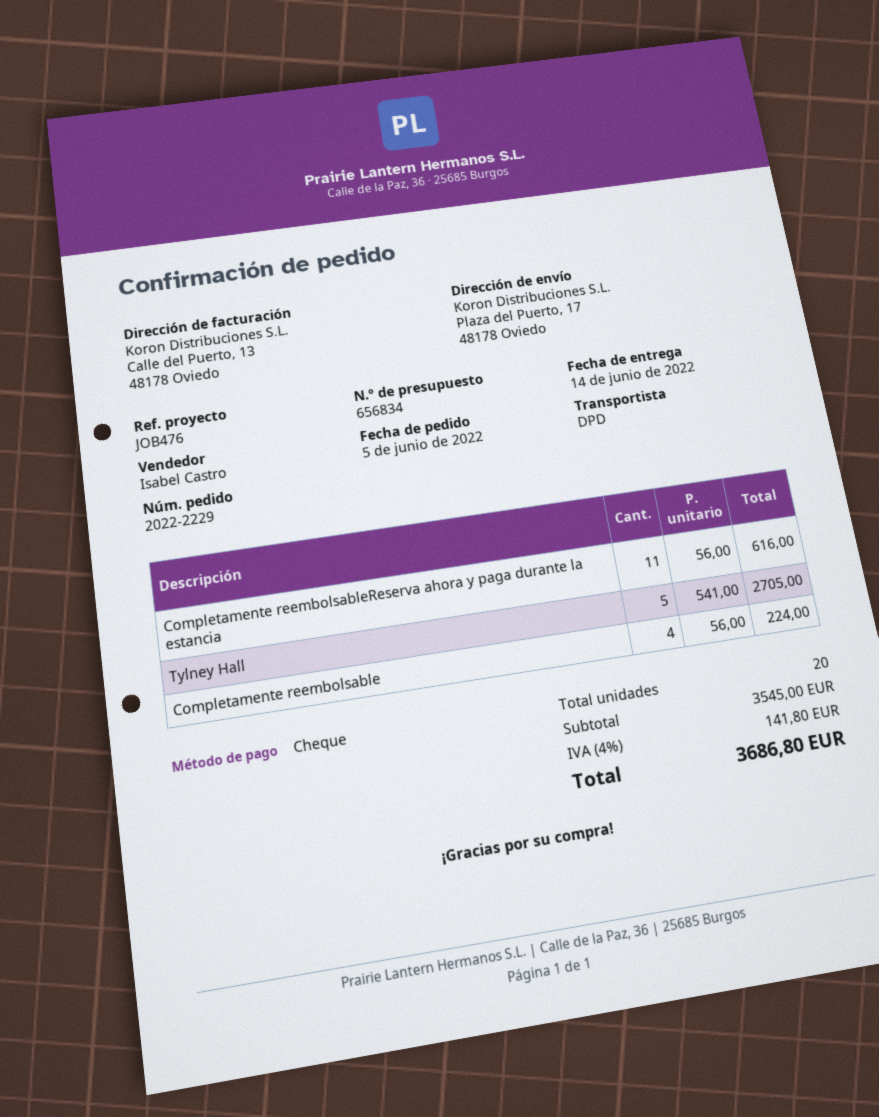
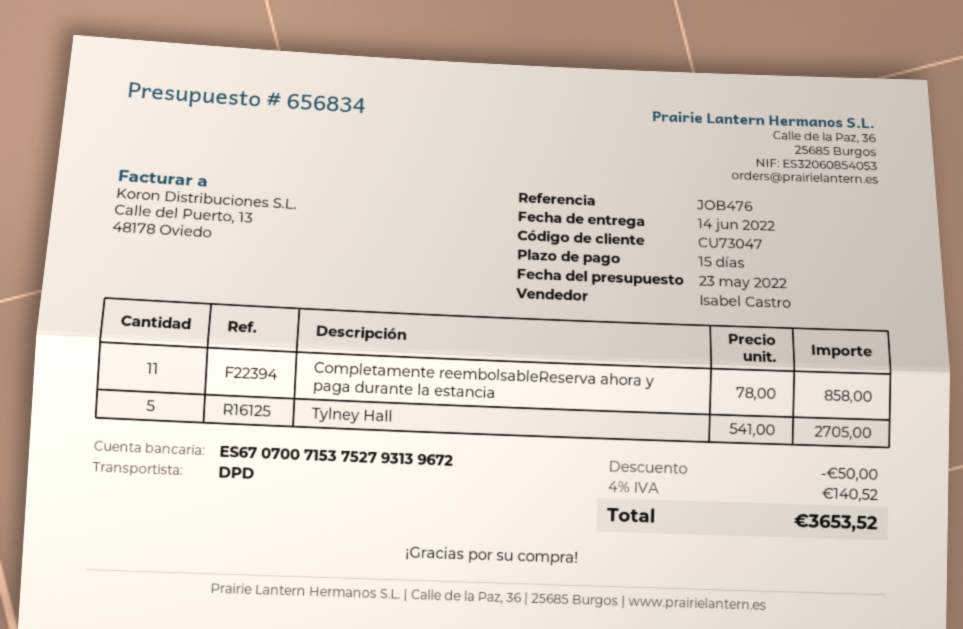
Completamente reembolsableReserva ahora y paga durante la estancia: 11 x 56.00 = 616.00 -> 11 x 78.00 = 858.00
Completamente reembolsable: 4 x 56.00 = 224.00 -> none
discount: none -> 50.00
tax: 4% = 141.80 -> 4% = 140.52
total: 3686.80 -> 3653.52

